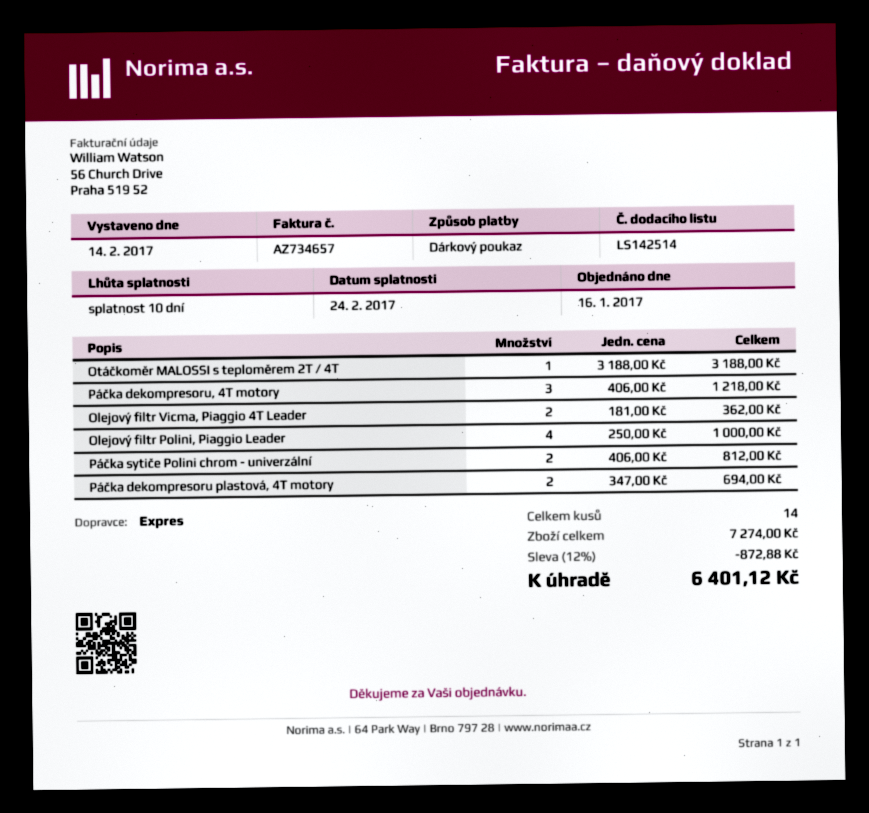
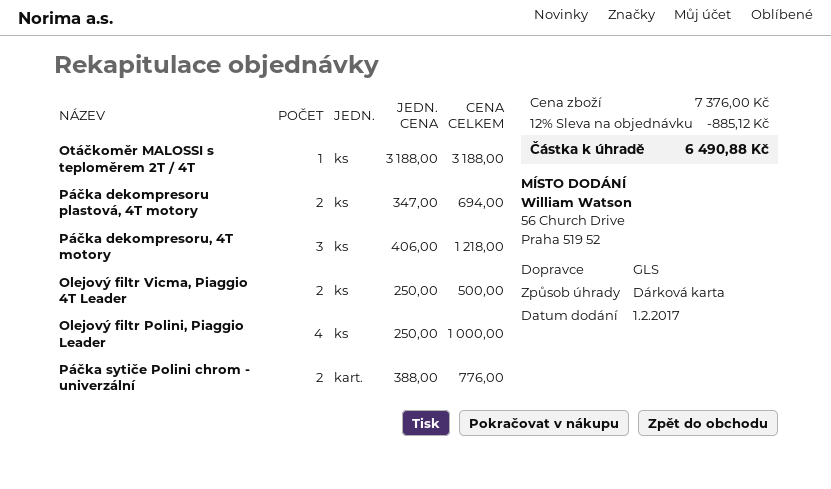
shipping method: express -> GLS
Olejový filtr Vicma, Piaggio 4T Leader: 2 x 181.00 = 362.00 -> 2 x 250.00 = 500.00
Páčka sytiče Polini chrom - univerzální: 2 x 406.00 = 812.00 -> 2 x 388.00 = 776.00
subtotal: 7274.00 -> 7376.00
discount: 12% = 872.88 -> 12% = 885.12
total: 6401.12 -> 6490.88

